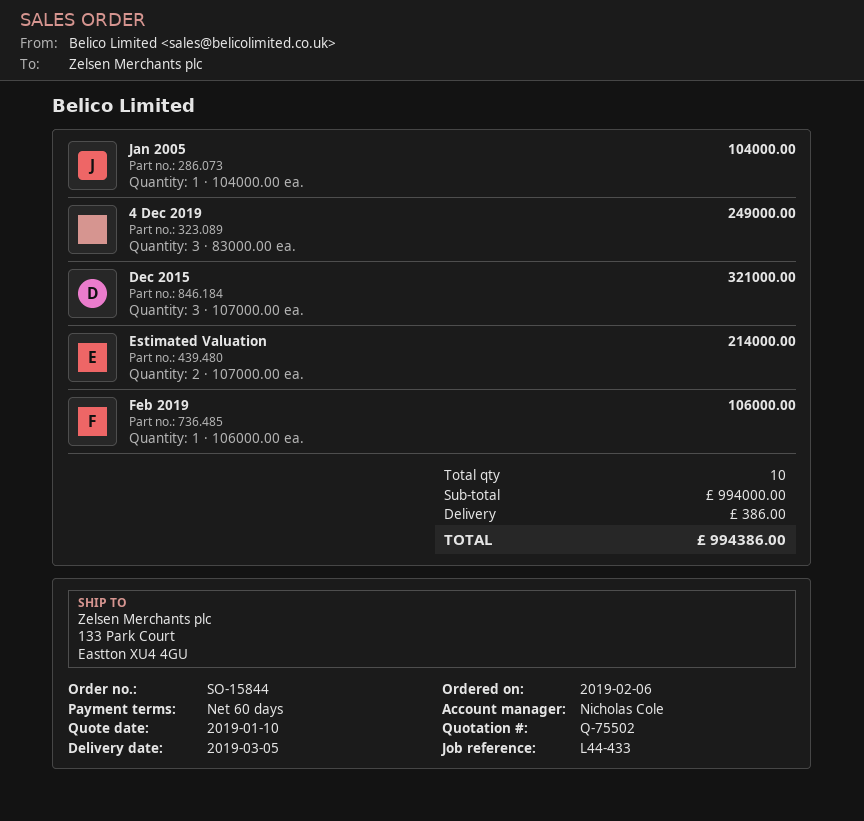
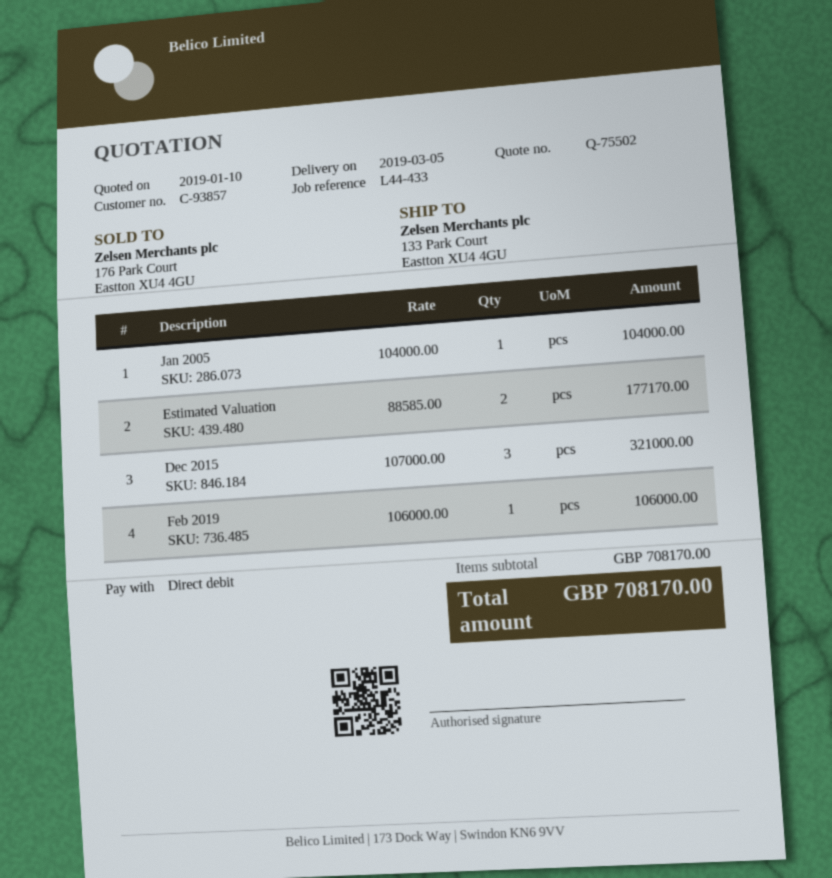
4 Dec 2019: 3 x 83000.00 = 249000.00 -> none
Estimated Valuation: 2 x 107000.00 = 214000.00 -> 2 x 88585.00 = 177170.00
subtotal: 994000.00 -> 708170.00
shipping: 386.00 -> none
total: 994386.00 -> 708170.00

